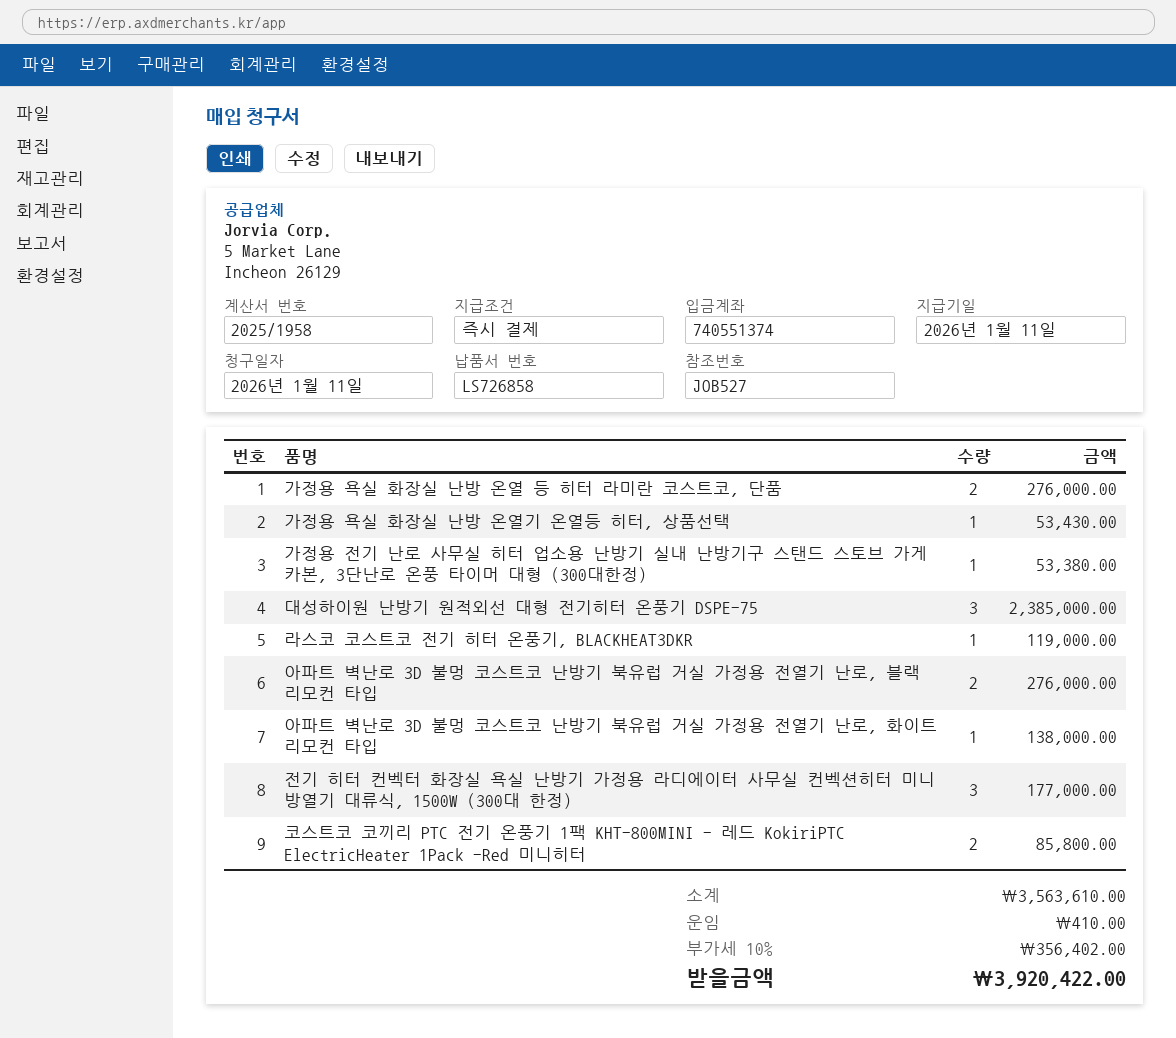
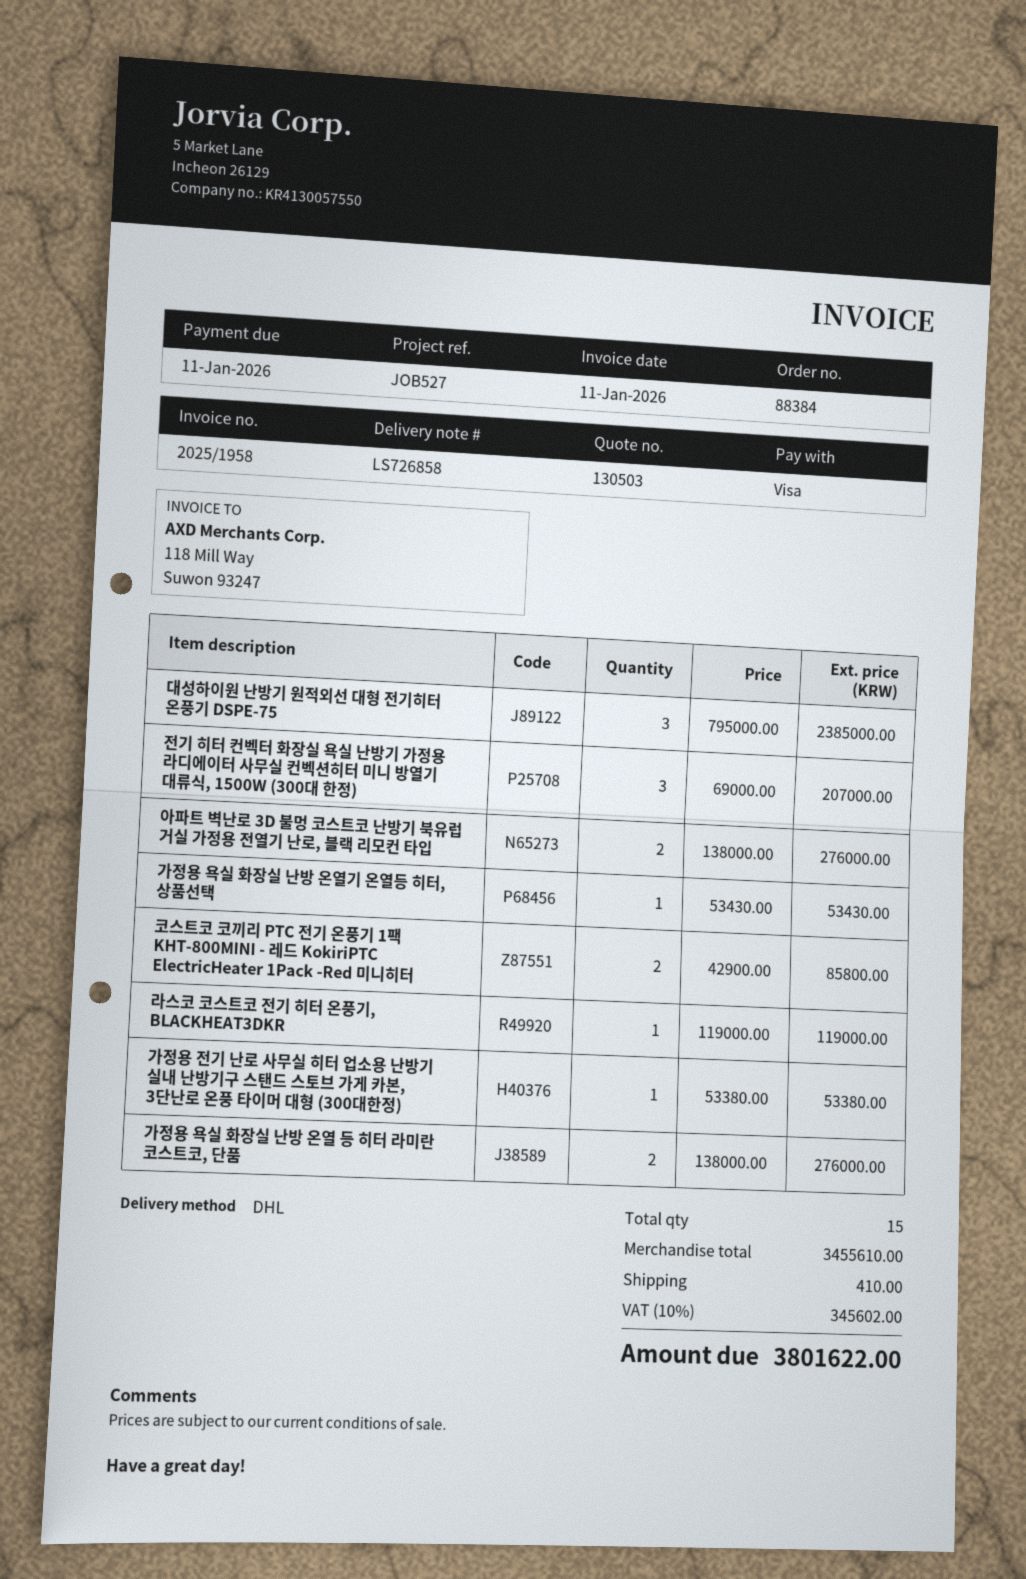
아파트 벽난로 3D 불멍 코스트코 난방기 북유럽 거실 가정용 전열기 난로, 화이트 리모컨 타입: 1 for 138000.00 -> none
전기 히터 컨벡터 화장실 욕실 난방기 가정용 라디에이터 사무실 컨벡션히터 미니 방열기 대류식, 1500W (300대 한정): 3 for 177000.00 -> 3 for 207000.00
subtotal: 3563610.00 -> 3455610.00
tax: 10% = 356402.00 -> 10% = 345602.00
total: 3920422.00 -> 3801622.00

